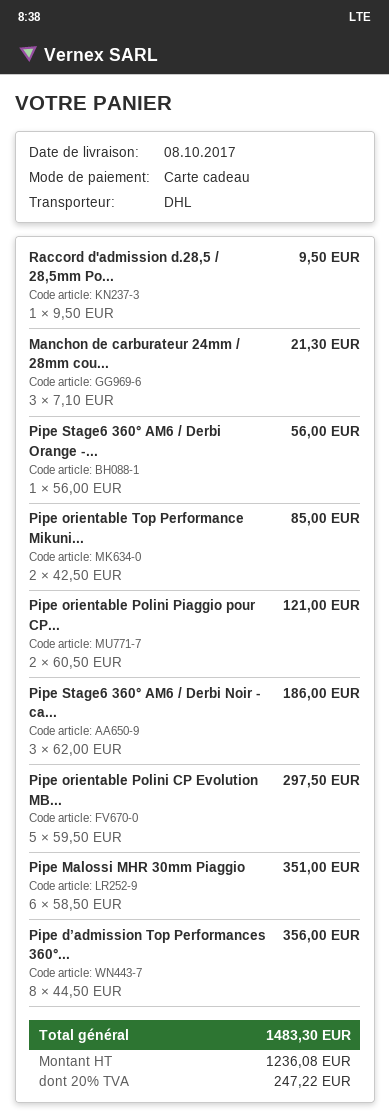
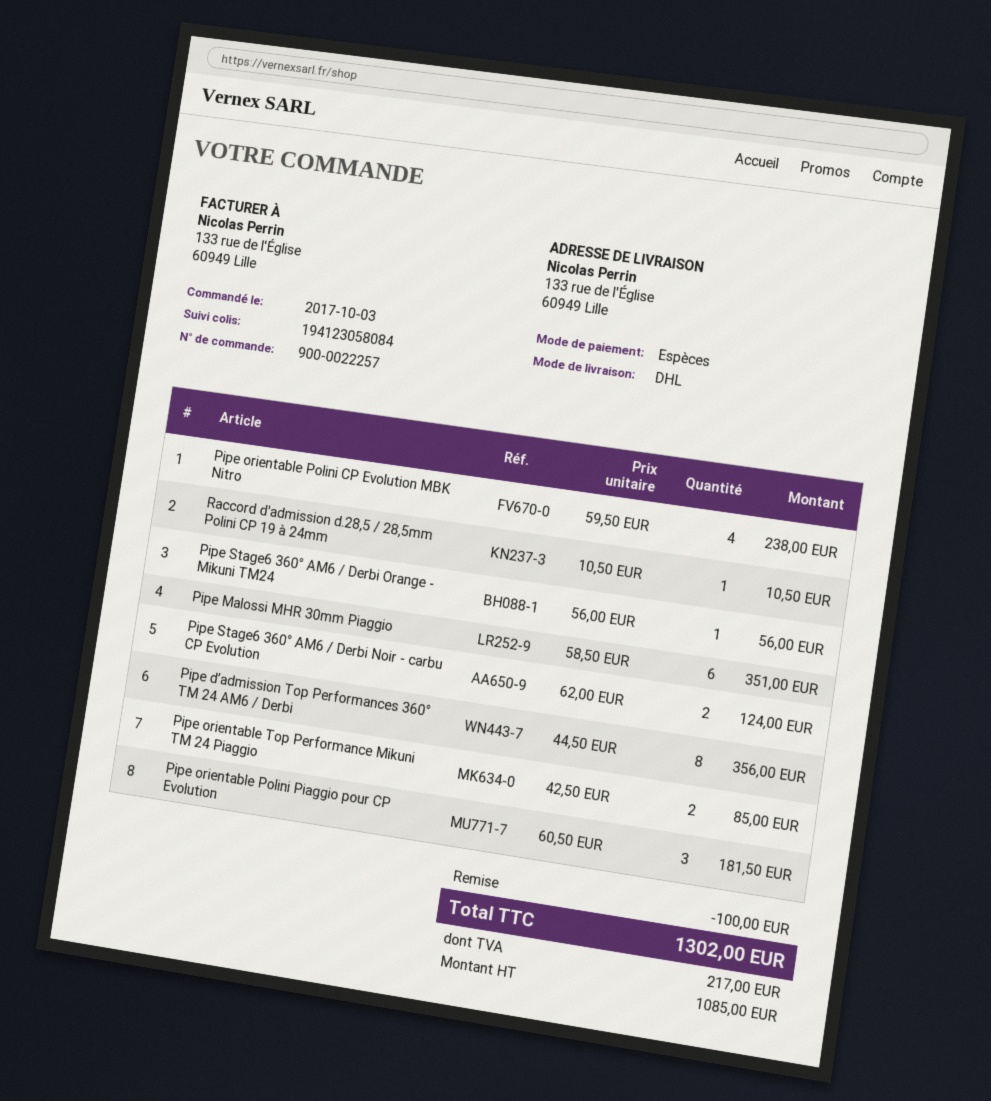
payment method: gift card -> cash
Raccord d'admission d.28,5 / 28,5mm Po...: 1 x 9.50 = 9.50 -> 1 x 10.50 = 10.50
Manchon de carburateur 24mm / 28mm cou...: 3 x 7.10 = 21.30 -> none
Pipe orientable Polini Piaggio pour CP...: 2 x 60.50 = 121.00 -> 3 x 60.50 = 181.50
Pipe Stage6 360° AM6 / Derbi Noir - ca...: 3 x 62.00 = 186.00 -> 2 x 62.00 = 124.00
Pipe orientable Polini CP Evolution MB...: 5 x 59.50 = 297.50 -> 4 x 59.50 = 238.00
discount: none -> 100.00
net: 1236.08 -> 1085.00
tax: 247.22 -> 217.00
total: 1483.30 -> 1302.00

